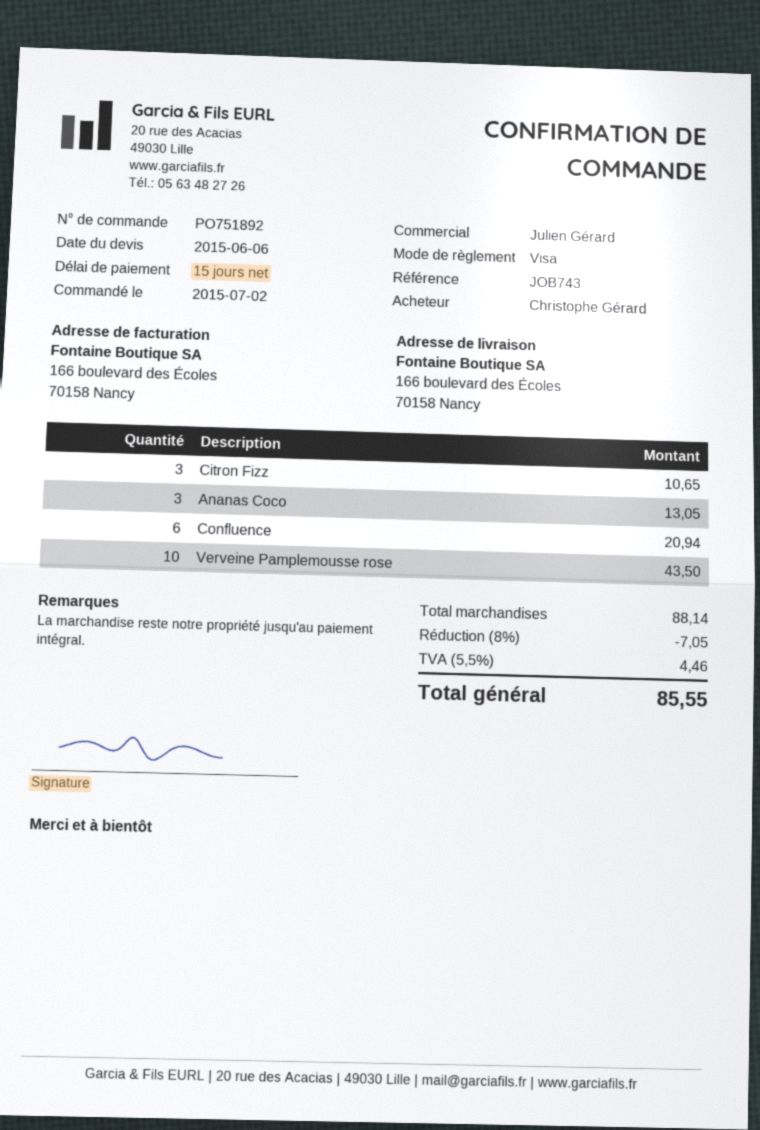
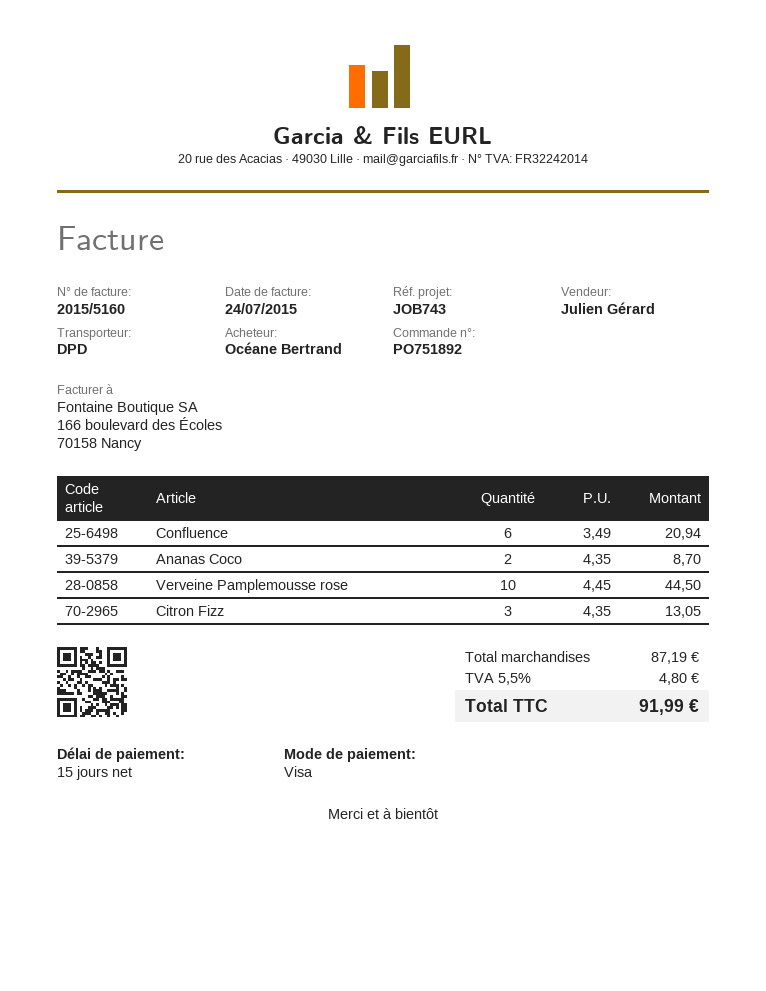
ordered by: Christophe Gérard -> Océane Bertrand
Citron Fizz: 3 for 10.65 -> 3 for 13.05
Ananas Coco: 3 for 13.05 -> 2 for 8.70
Verveine Pamplemousse rose: 10 for 43.50 -> 10 for 44.50
subtotal: 88.14 -> 87.19
discount: 8% = 7.05 -> none
tax: 5.5% = 4.46 -> 5.5% = 4.80
total: 85.55 -> 91.99

